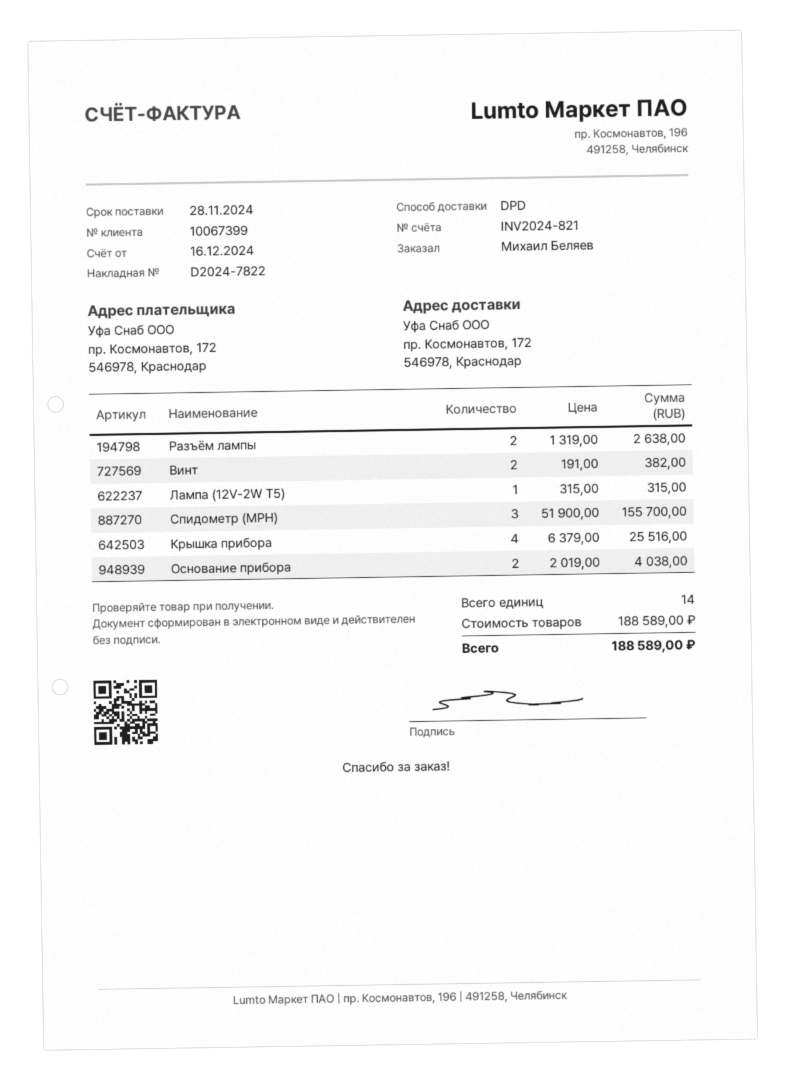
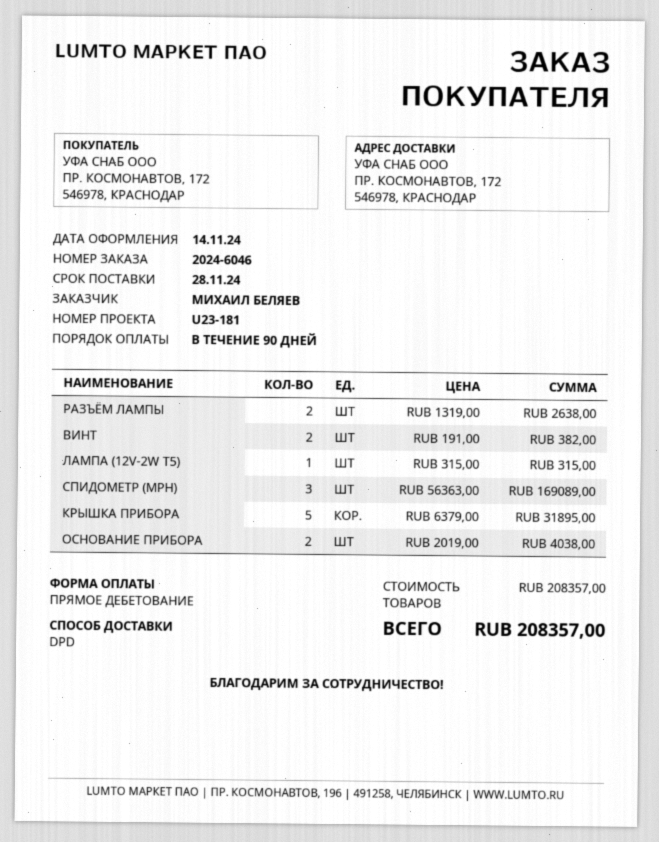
Спидометр (MPH): 3 x 51900.00 = 155700.00 -> 3 x 56363.00 = 169089.00
Крышка прибора: 4 x 6379.00 = 25516.00 -> 5 x 6379.00 = 31895.00
subtotal: 188589.00 -> 208357.00
total: 188589.00 -> 208357.00

